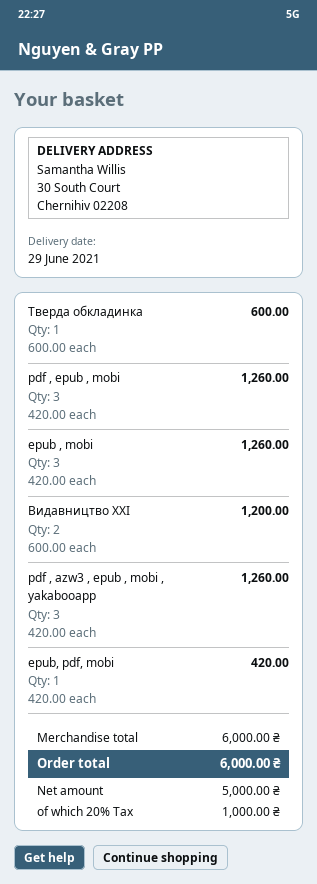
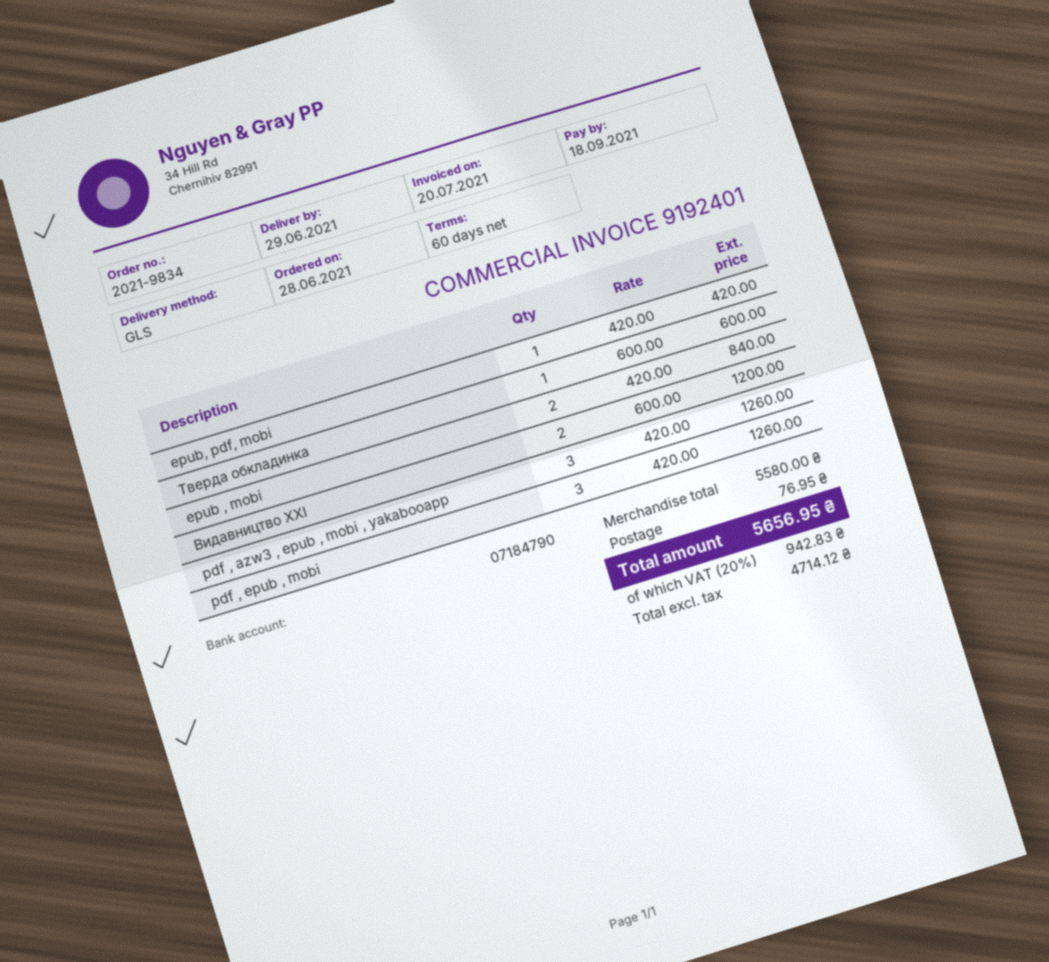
epub , mobi: 3 x 420.00 = 1260.00 -> 2 x 420.00 = 840.00
subtotal: 6000.00 -> 5580.00
shipping: none -> 76.95
net: 5000.00 -> 4714.12
tax: 20% = 1000.00 -> 20% = 942.83
total: 6000.00 -> 5656.95

